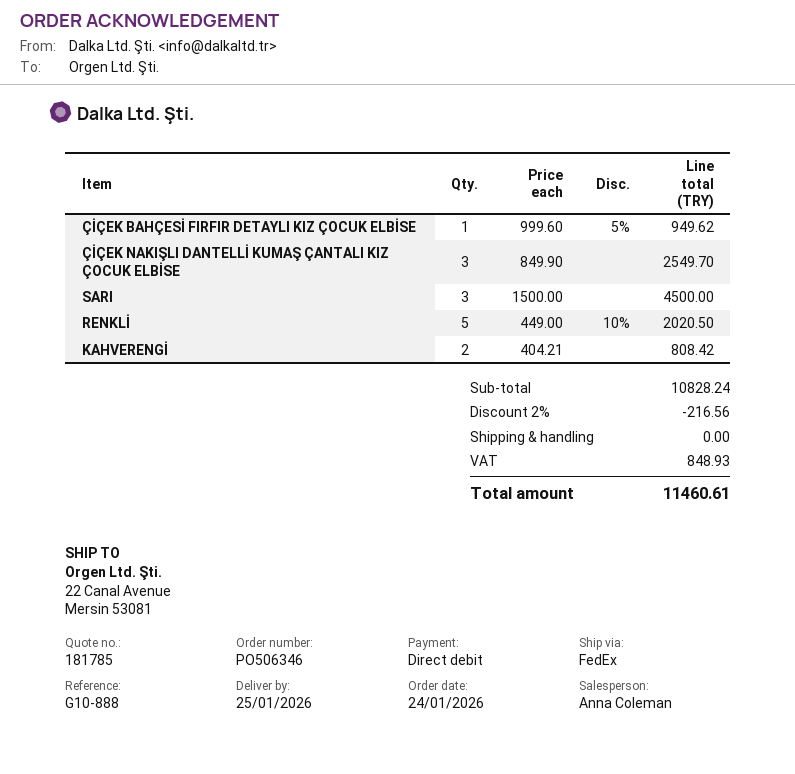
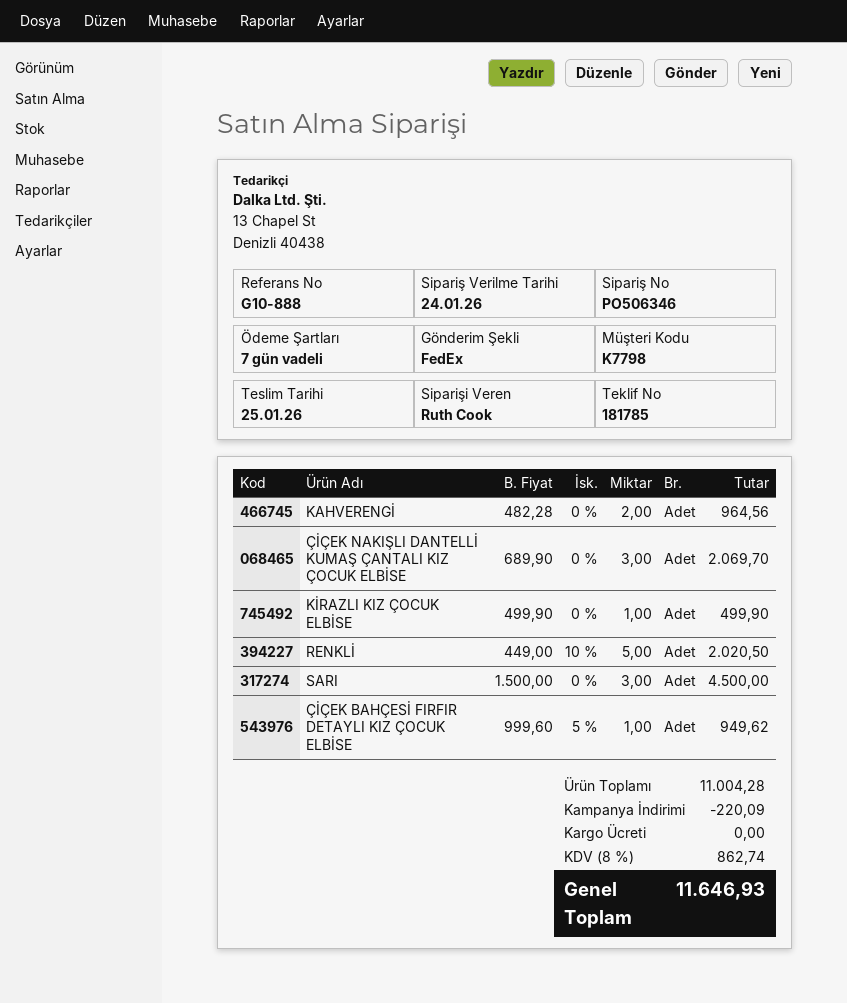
ÇİÇEK NAKIŞLI DANTELLİ KUMAŞ ÇANTALI KIZ ÇOCUK ELBİSE: 3 x 849.90 = 2549.70 -> 3 x 689.90 = 2069.70
KAHVERENGİ: 2 x 404.21 = 808.42 -> 2 x 482.28 = 964.56
KİRAZLI KIZ ÇOCUK ELBİSE: none -> 1 x 499.90 = 499.90
subtotal: 10828.24 -> 11004.28
discount: 216.56 -> 220.09
tax: 848.93 -> 862.74
total: 11460.61 -> 11646.93

